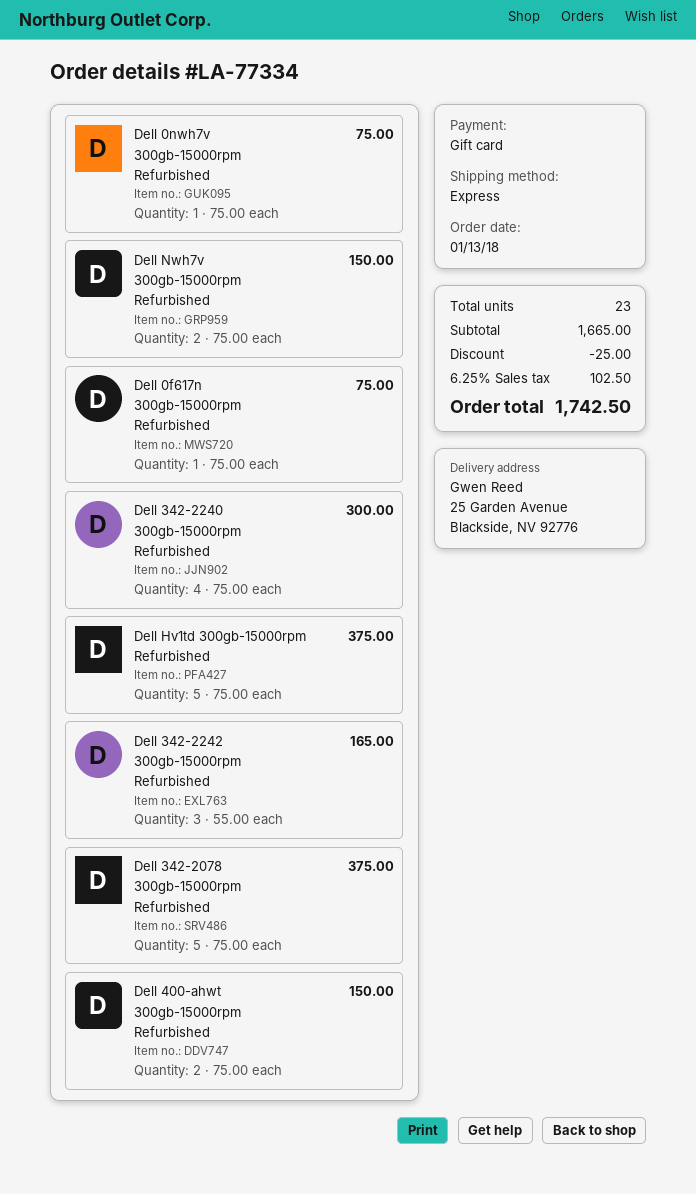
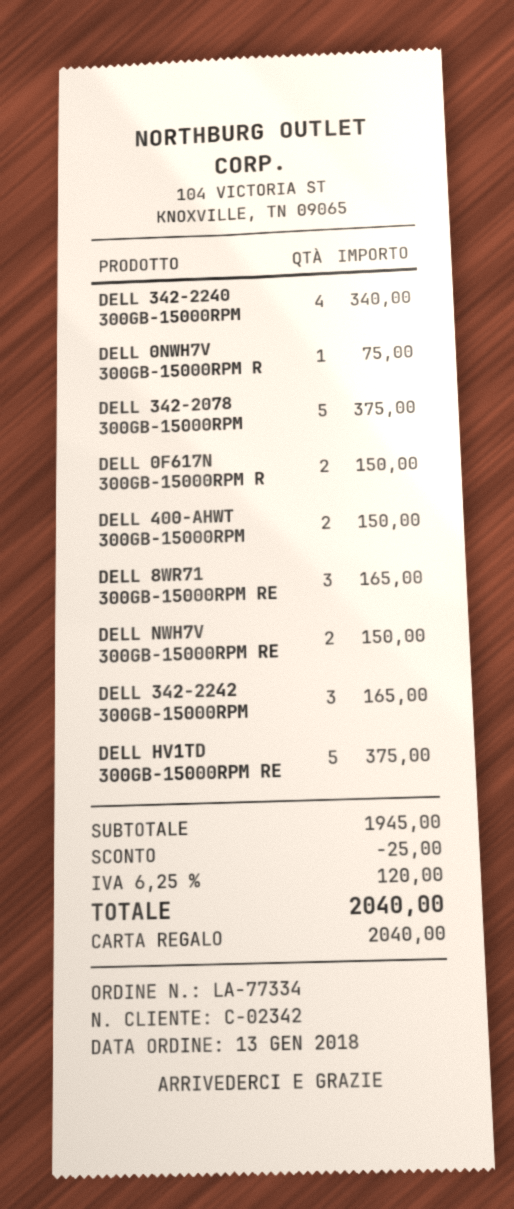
Dell 0f617n 300gb-15000rpm Refurbished: 1 for 75.00 -> 2 for 150.00
Dell 342-2240 300gb-15000rpm Refurbished: 4 for 300.00 -> 4 for 340.00
DELL 8WR71 300GB-15000RPM RE: none -> 3 for 165.00
subtotal: 1665.00 -> 1945.00
tax: 6.25% = 102.50 -> 6.25% = 120.00
total: 1742.50 -> 2040.00

